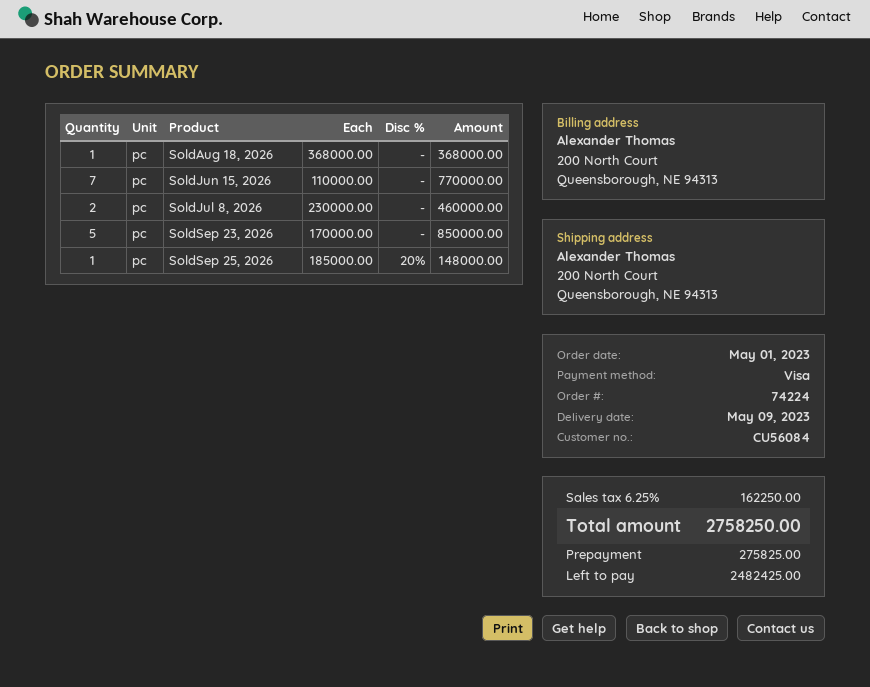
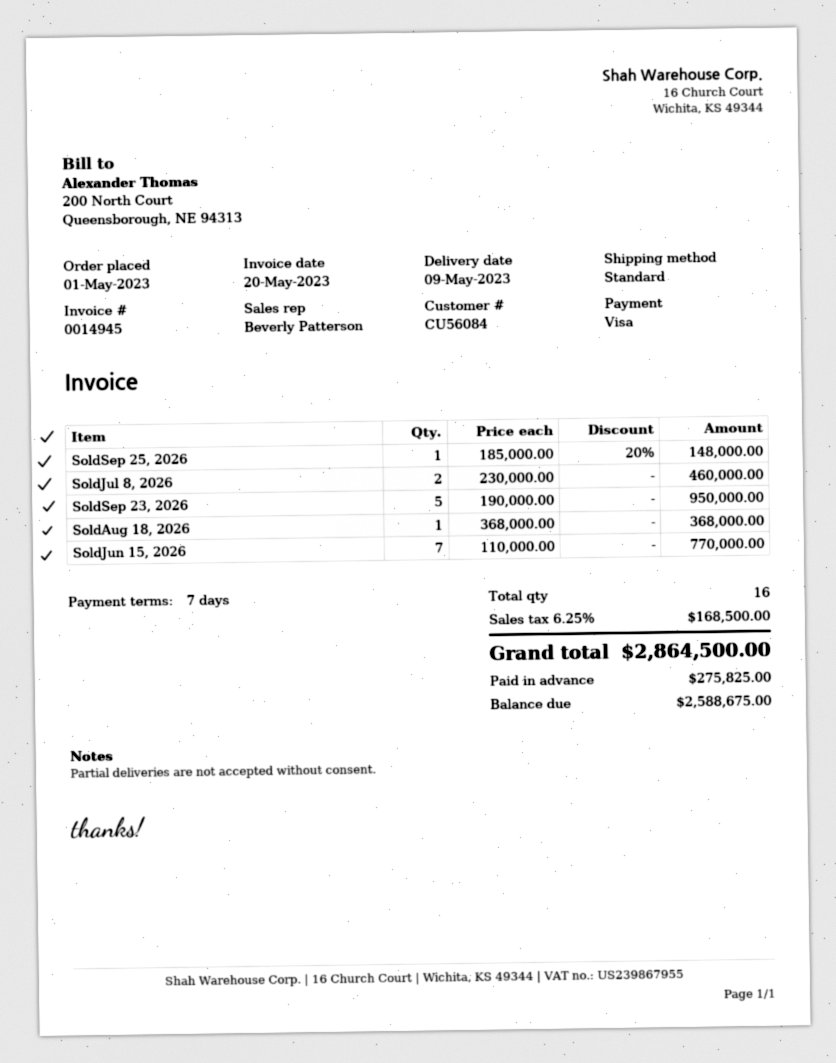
SoldSep 23, 2026: 5 x 170000.00 = 850000.00 -> 5 x 190000.00 = 950000.00
tax: 6.25% = 162250.00 -> 6.25% = 168500.00
total: 2758250.00 -> 2864500.00
balance: 2482425.00 -> 2588675.00

